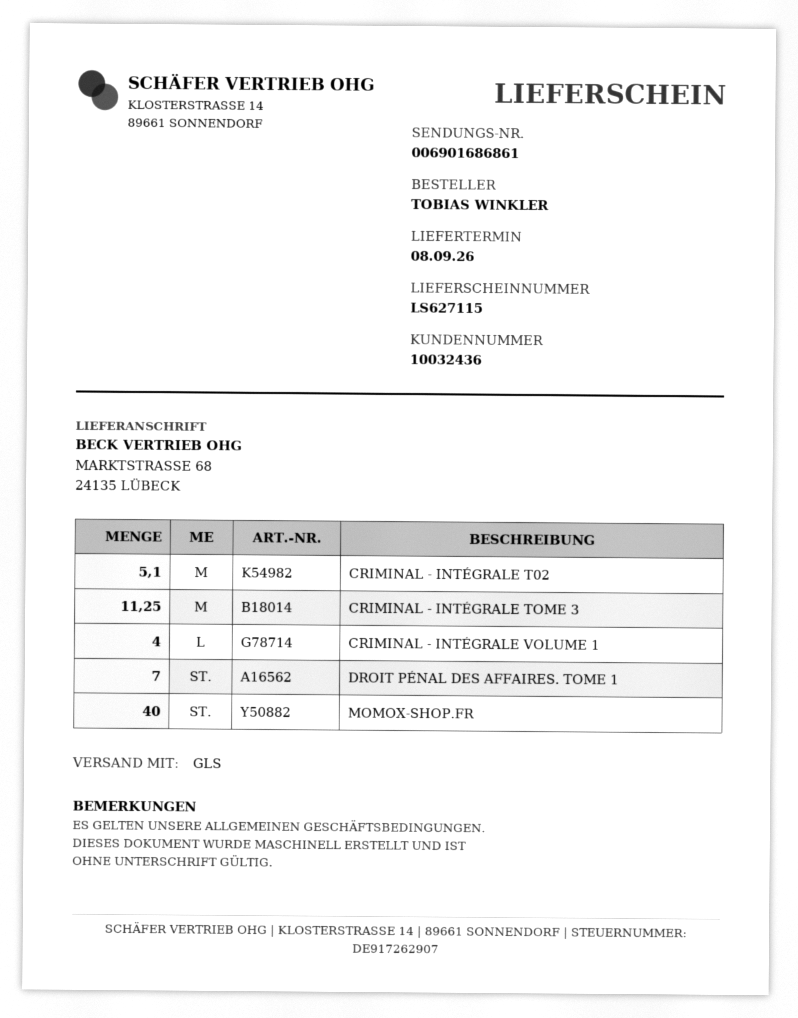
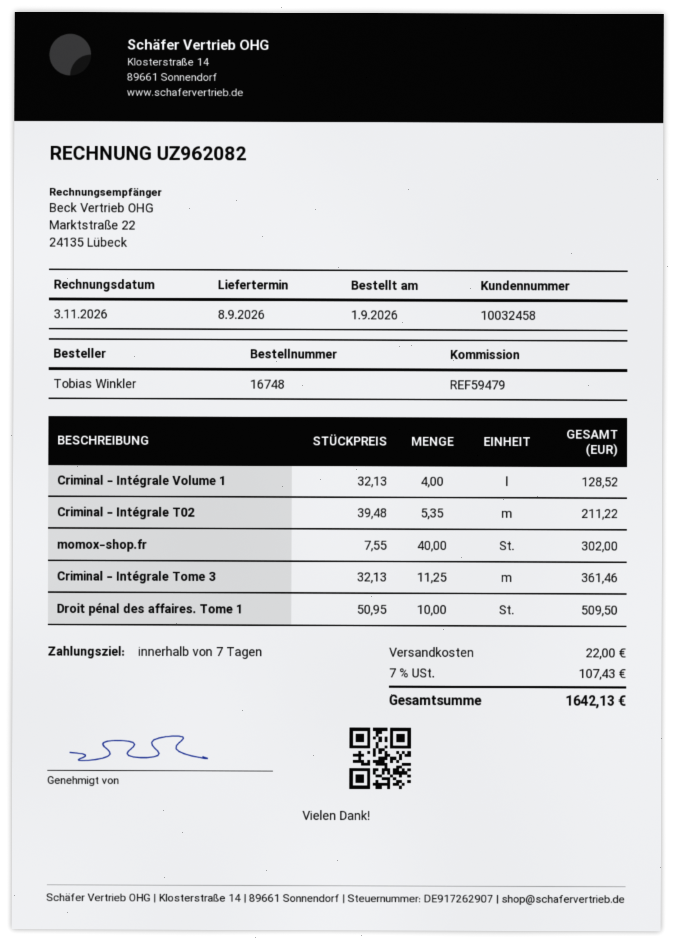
customer number: 10032436 -> 10032458
CRIMINAL - INTÉGRALE T02: 5.1 -> 5.35
DROIT PÉNAL DES AFFAIRES. TOME 1: 7 -> 10

